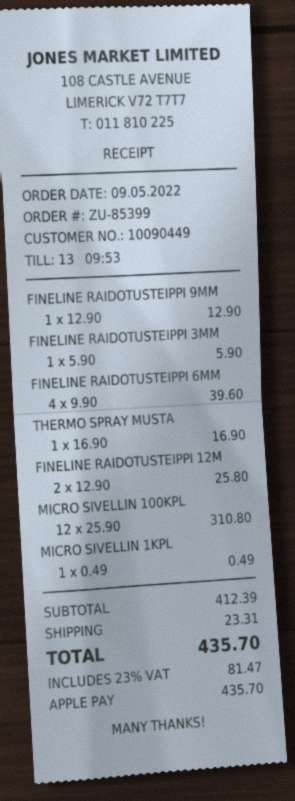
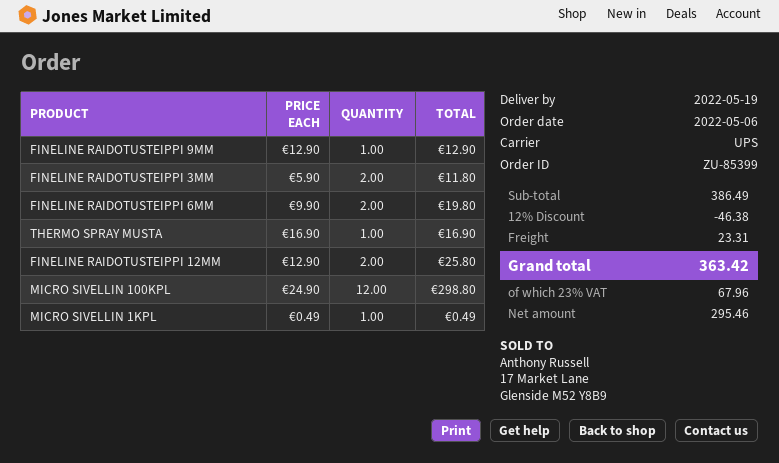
order date: 2022-05-09 -> 2022-05-06
FINELINE RAIDOTUSTEIPPI 3MM: 1 x 5.90 = 5.90 -> 2 x 5.90 = 11.80
FINELINE RAIDOTUSTEIPPI 6MM: 4 x 9.90 = 39.60 -> 2 x 9.90 = 19.80
MICRO SIVELLIN 100KPL: 12 x 25.90 = 310.80 -> 12 x 24.90 = 298.80
subtotal: 412.39 -> 386.49
discount: none -> 12% = 46.38
tax: 23% = 81.47 -> 23% = 67.96
total: 435.70 -> 363.42

